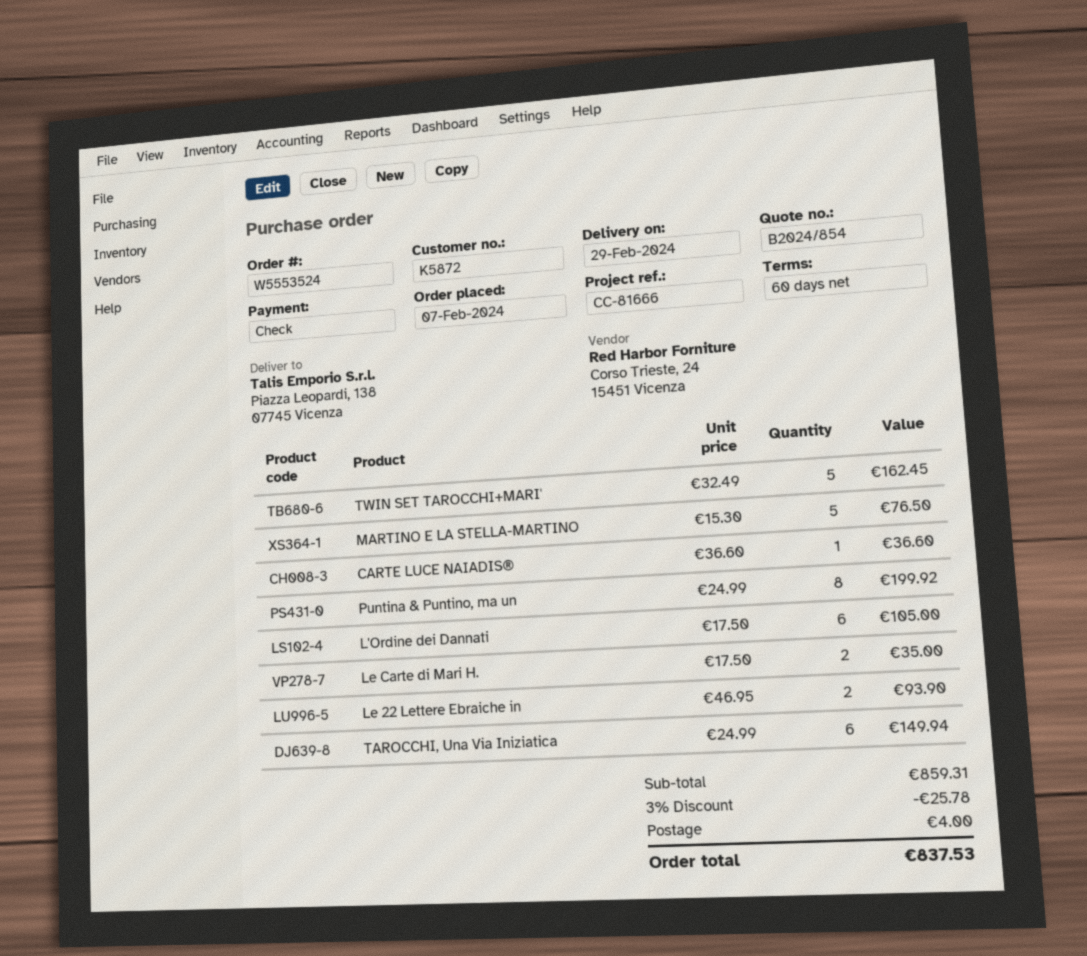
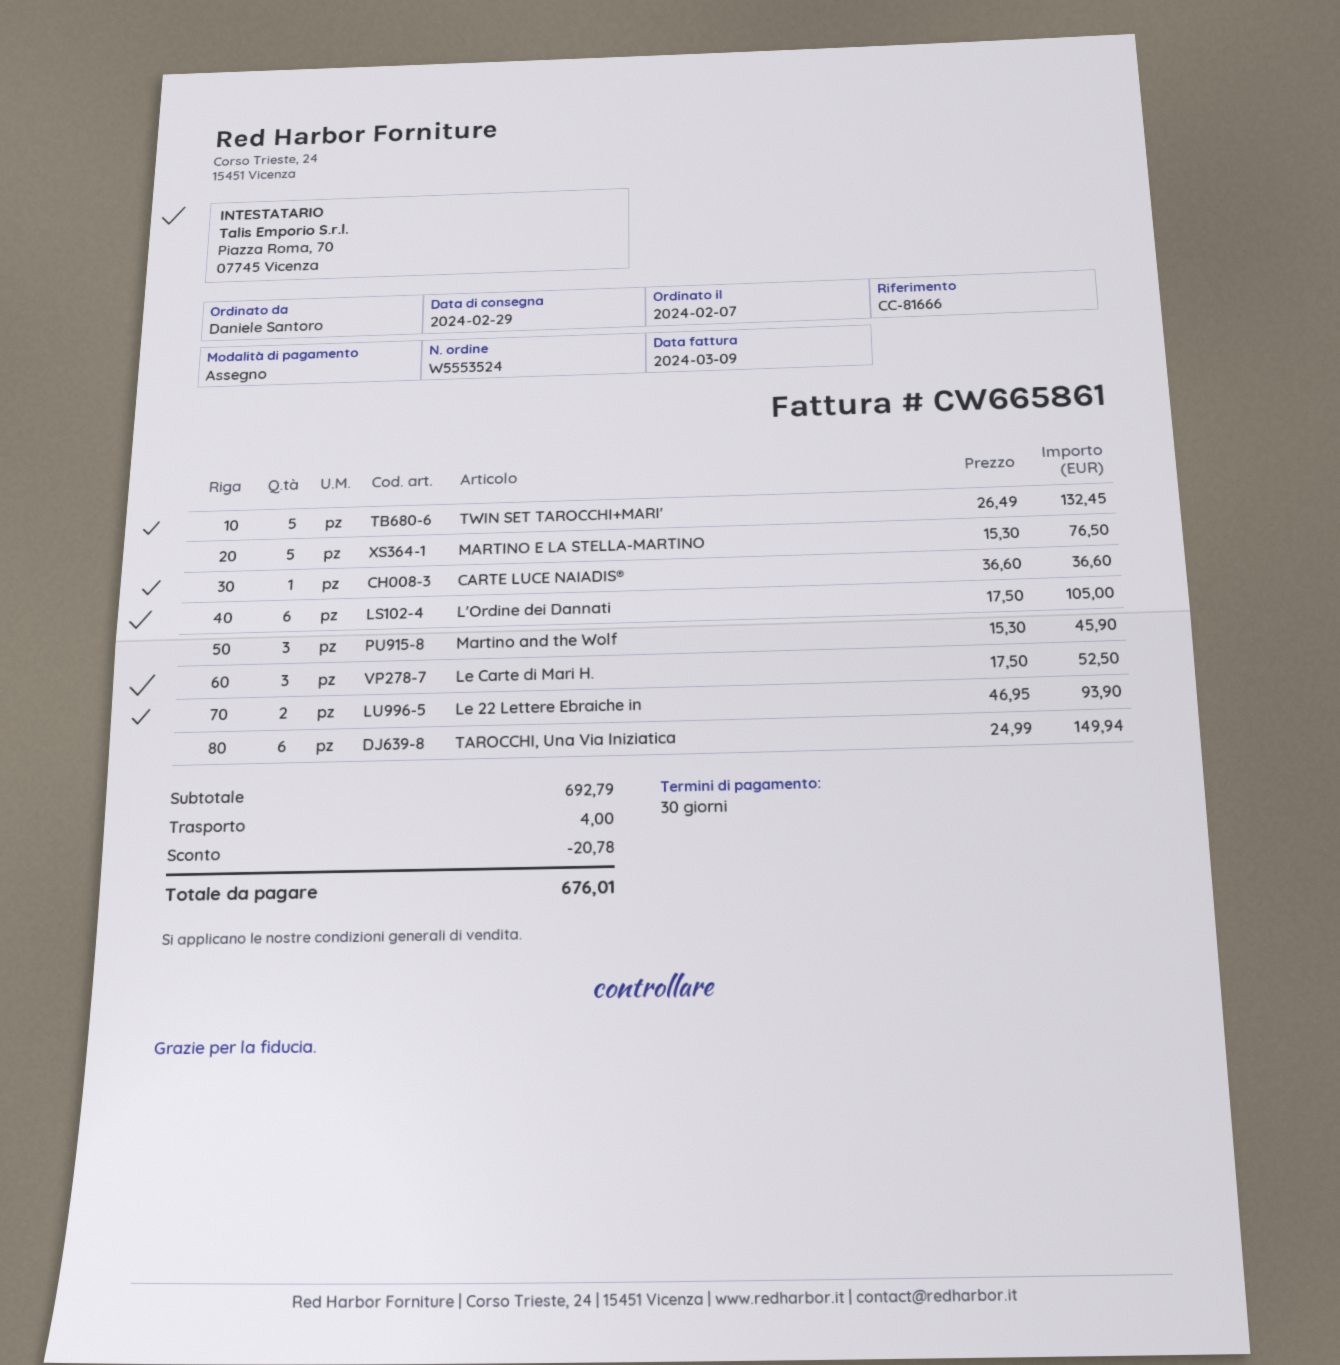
payment terms: 60 days -> 30 days
TWIN SET TAROCCHI+MARI': 5 x 32.49 = 162.45 -> 5 x 26.49 = 132.45
Puntina & Puntino, ma un: 8 x 24.99 = 199.92 -> none
Le Carte di Mari H.: 2 x 17.50 = 35.00 -> 3 x 17.50 = 52.50
Martino and the Wolf: none -> 3 x 15.30 = 45.90
subtotal: 859.31 -> 692.79
discount: 25.78 -> 20.78
total: 837.53 -> 676.01

